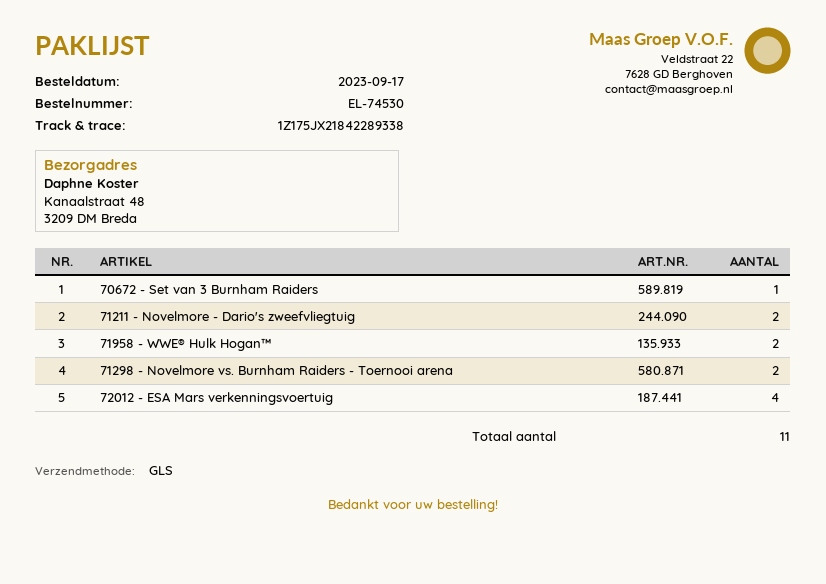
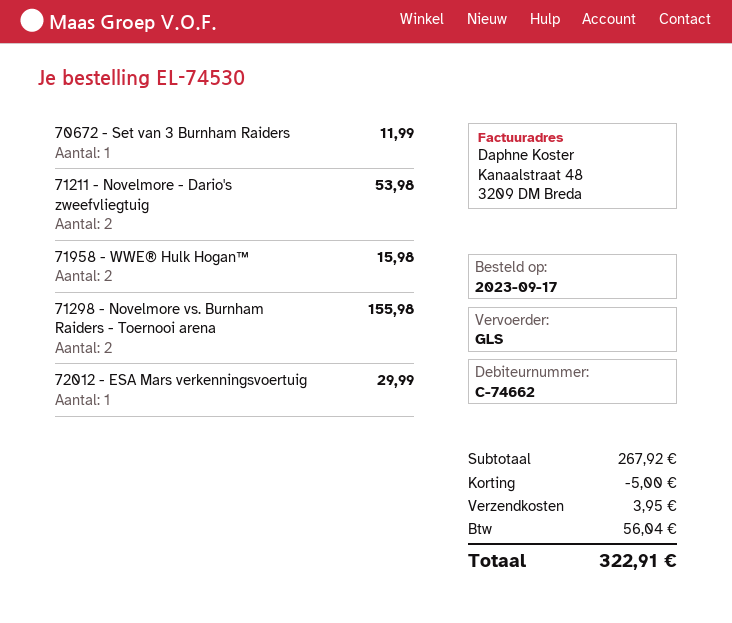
72012 - ESA Mars verkenningsvoertuig: 4 -> 1

